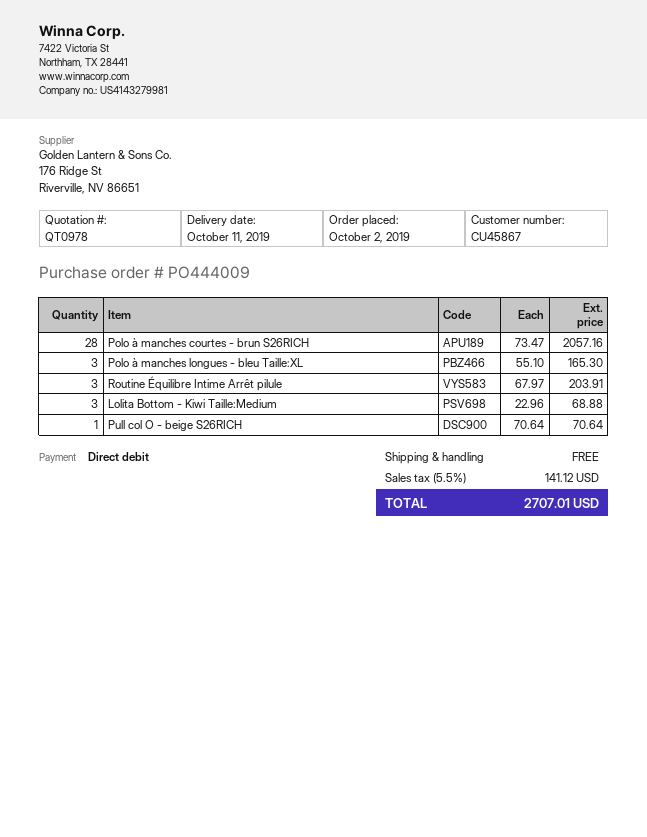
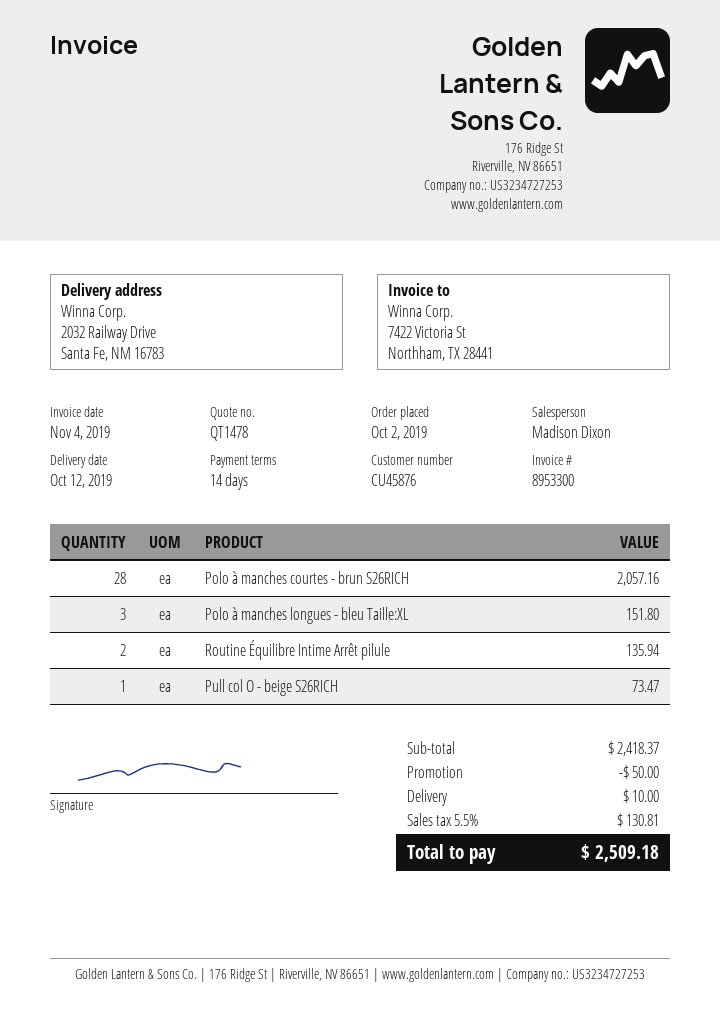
quote number: QT0978 -> QT1478
delivery date: 2019-10-11 -> 2019-10-12
customer number: CU45867 -> CU45876
Polo à manches longues - bleu Taille:XL: 3 for 165.30 -> 3 for 151.80
Routine Équilibre Intime Arrêt pilule: 3 for 203.91 -> 2 for 135.94
Lolita Bottom - Kiwi Taille:Medium: 3 for 68.88 -> none
Pull col O - beige S26RICH: 1 for 70.64 -> 1 for 73.47
discount: none -> 50.00
shipping: 0.00 -> 10.00
tax: 5.5% = 141.12 -> 5.5% = 130.81
total: 2707.01 -> 2509.18

